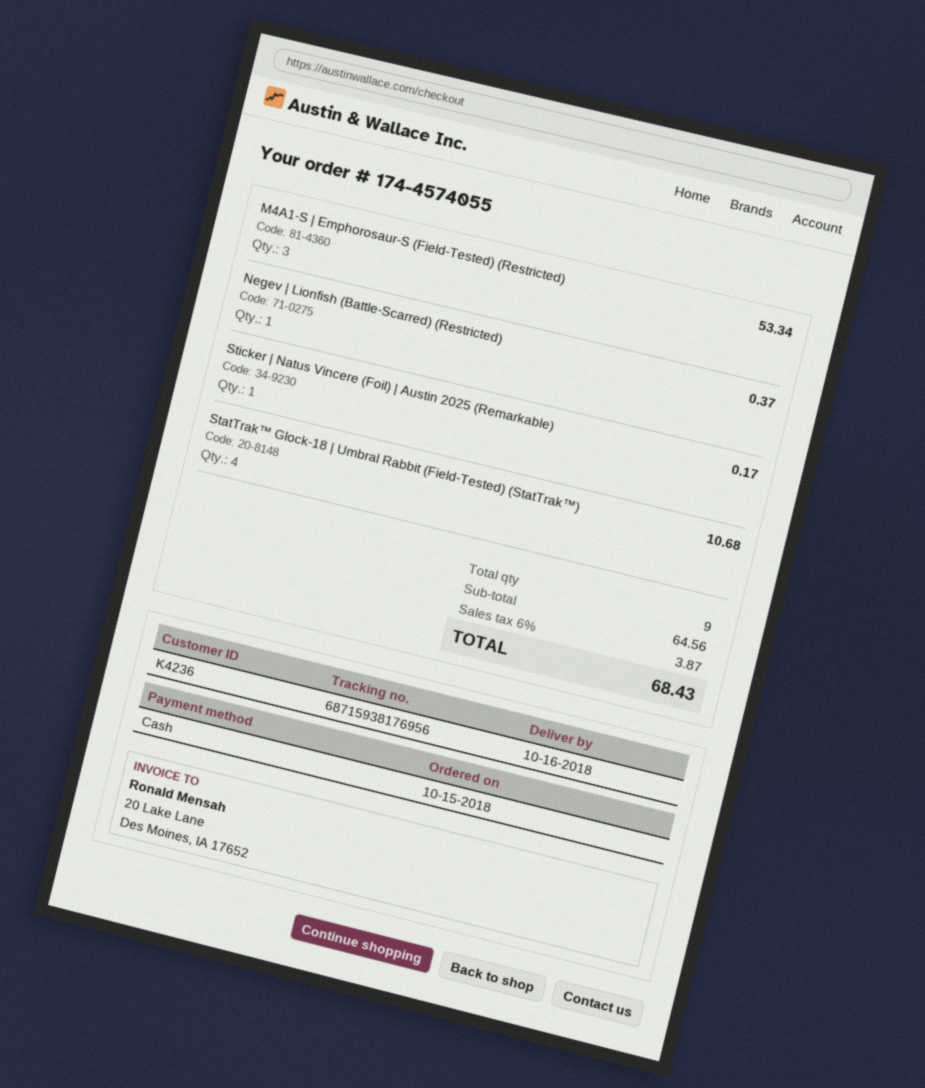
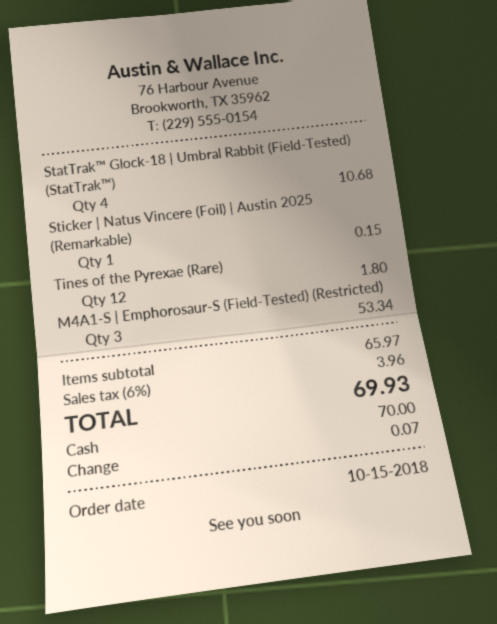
Negev | Lionfish (Battle-Scarred) (Restricted): 1 for 0.37 -> none
Sticker | Natus Vincere (Foil) | Austin 2025 (Remarkable): 1 for 0.17 -> 1 for 0.15
Tines of the Pyrexae (Rare): none -> 12 for 1.80
subtotal: 64.56 -> 65.97
tax: 6% = 3.87 -> 6% = 3.96
total: 68.43 -> 69.93

